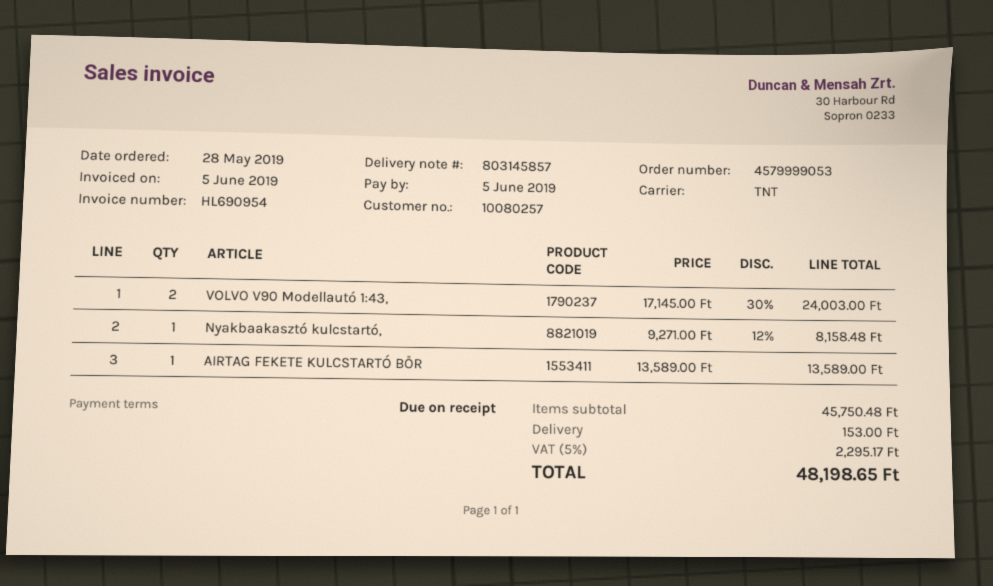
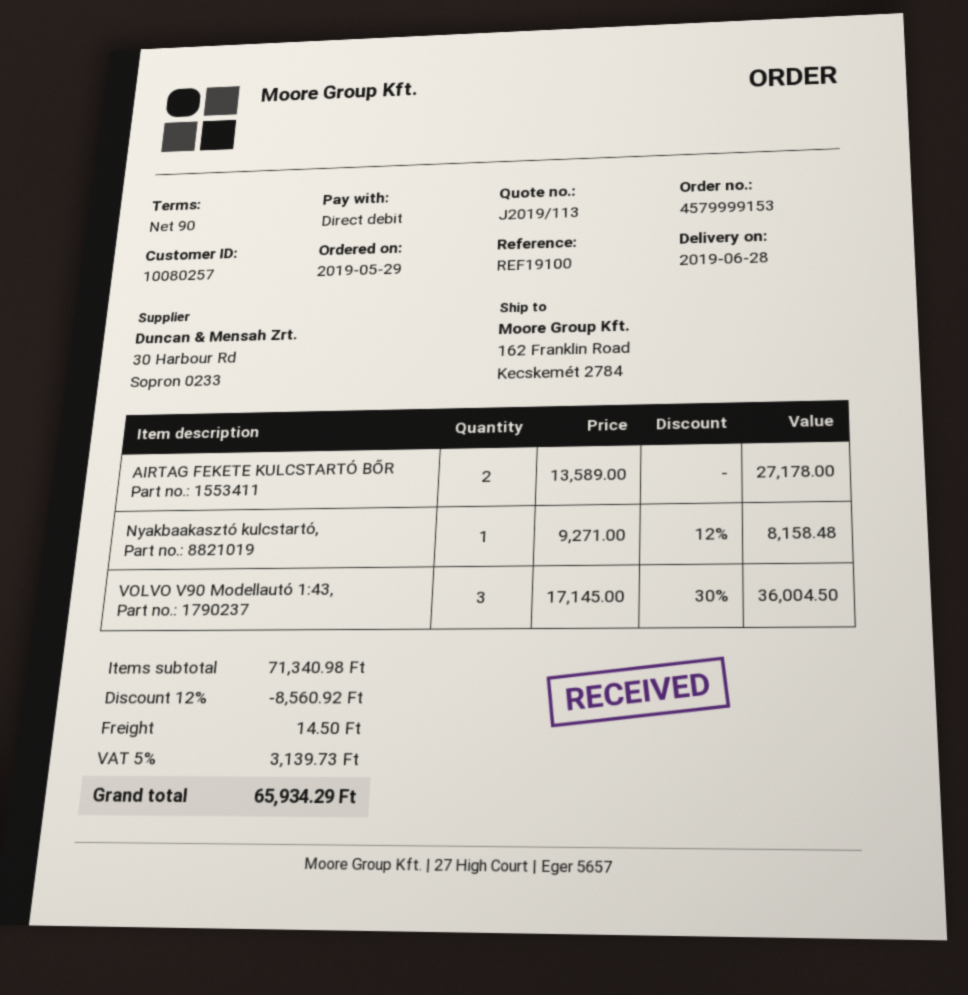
order number: 4579999053 -> 4579999153
order date: 2019-05-28 -> 2019-05-29
payment terms: on receipt -> 90 days
VOLVO V90 Modellautó 1:43,: 2 x 17145.00 - 30% = 24003.00 -> 3 x 17145.00 - 30% = 36004.50
AIRTAG FEKETE KULCSTARTÓ BŐR: 1 x 13589.00 = 13589.00 -> 2 x 13589.00 = 27178.00
subtotal: 45750.48 -> 71340.98
discount: none -> 12% = 8560.92
shipping: 153.00 -> 14.50
tax: 5% = 2295.17 -> 5% = 3139.73
total: 48198.65 -> 65934.29

